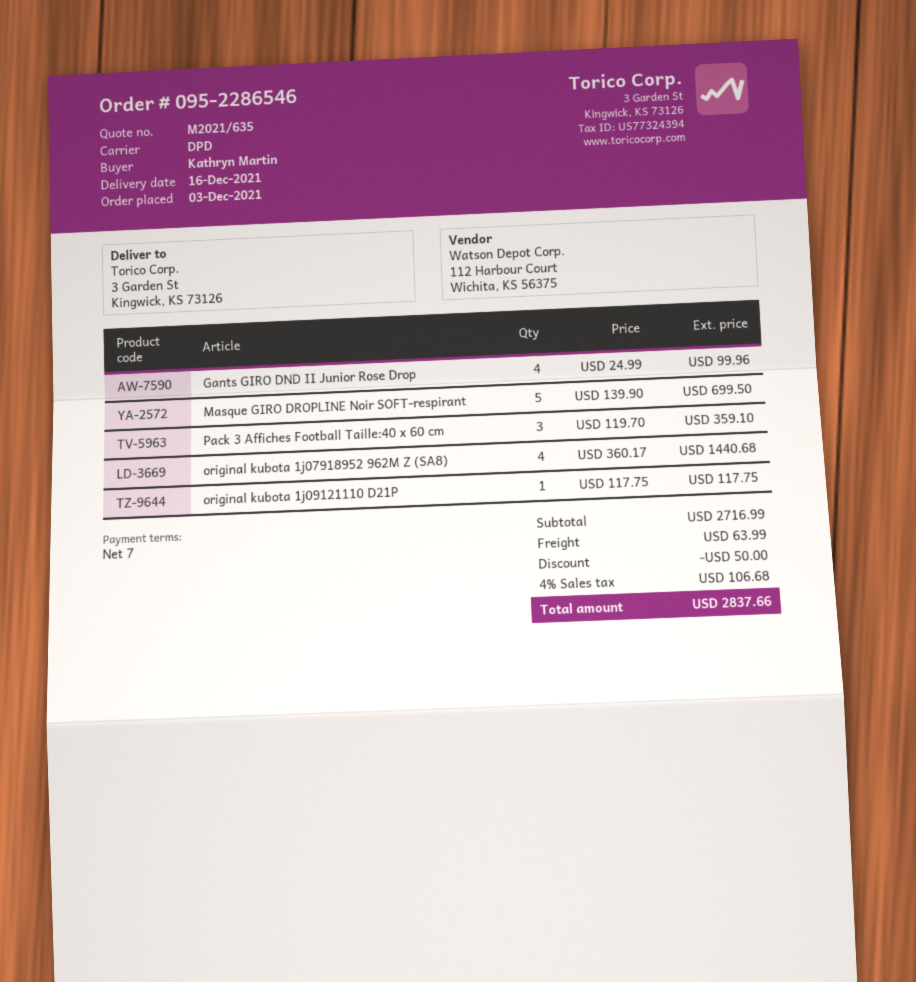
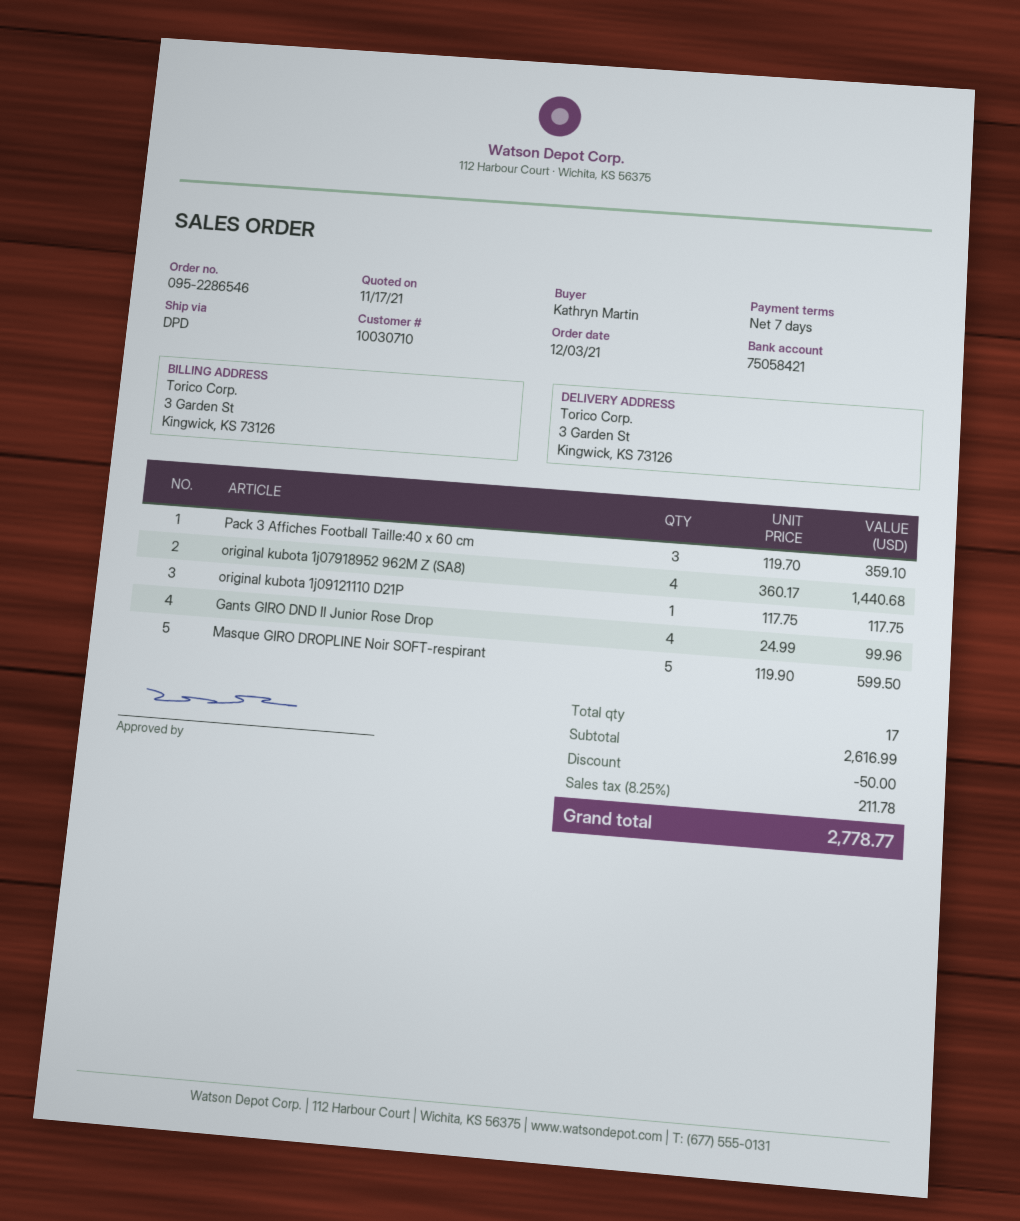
Masque GIRO DROPLINE Noir SOFT-respirant: 5 x 139.90 = 699.50 -> 5 x 119.90 = 599.50
subtotal: 2716.99 -> 2616.99
shipping: 63.99 -> none
tax: 4% = 106.68 -> 8.25% = 211.78
total: 2837.66 -> 2778.77

